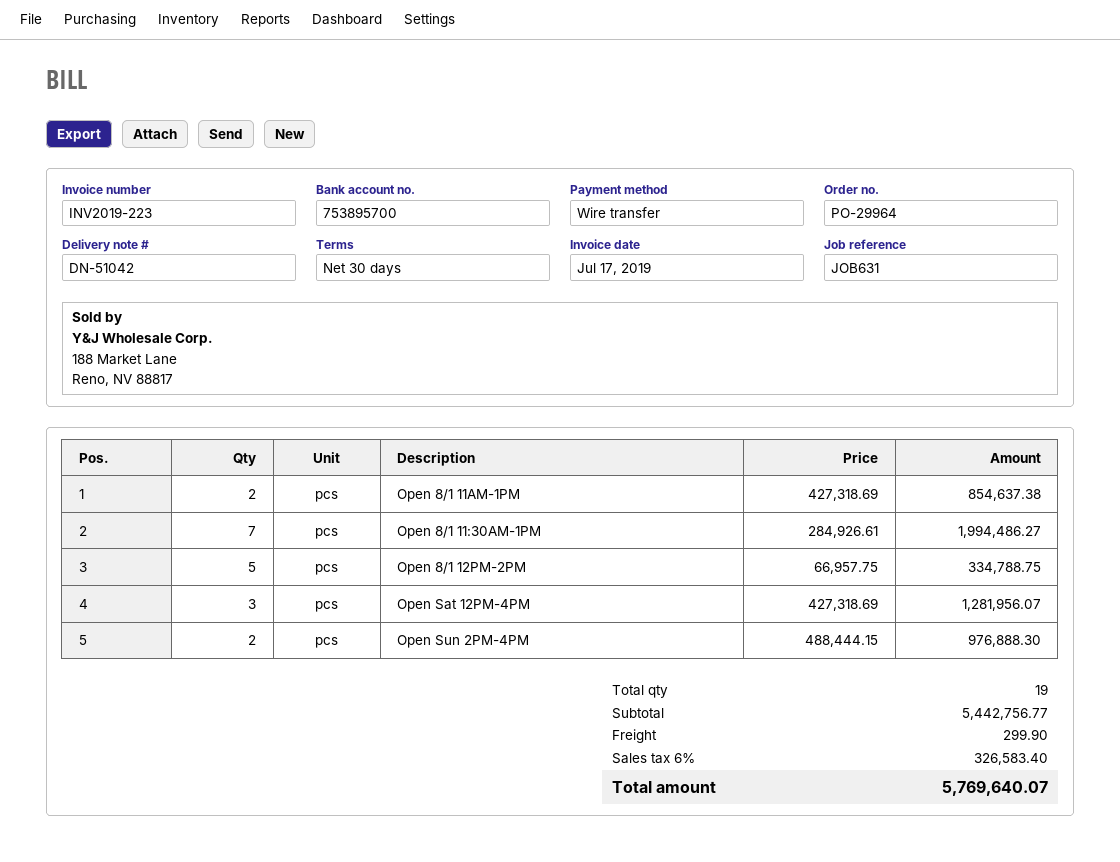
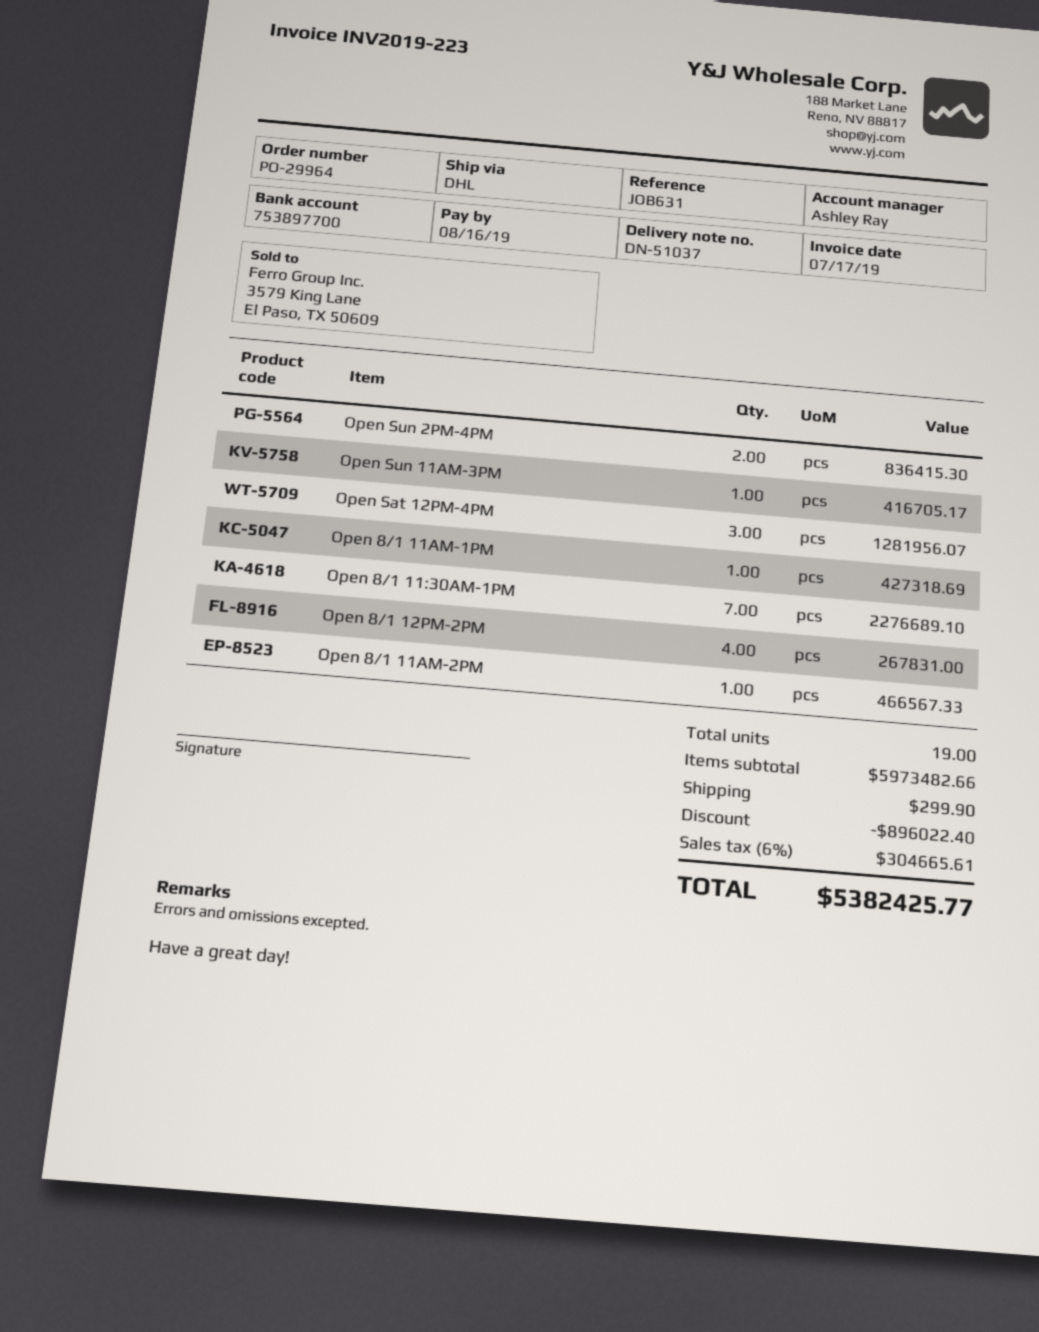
delivery note number: DN-51042 -> DN-51037
bank account: 753895700 -> 753897700
Open 8/1 11AM-1PM: 2 for 854637.38 -> 1 for 427318.69
Open 8/1 11:30AM-1PM: 7 for 1994486.27 -> 7 for 2276689.10
Open 8/1 12PM-2PM: 5 for 334788.75 -> 4 for 267831.00
Open Sun 2PM-4PM: 2 for 976888.30 -> 2 for 836415.30
Open Sun 11AM-3PM: none -> 1 for 416705.17
Open 8/1 11AM-2PM: none -> 1 for 466567.33
subtotal: 5442756.77 -> 5973482.66
discount: none -> 896022.40
tax: 6% = 326583.40 -> 6% = 304665.61
total: 5769640.07 -> 5382425.77

